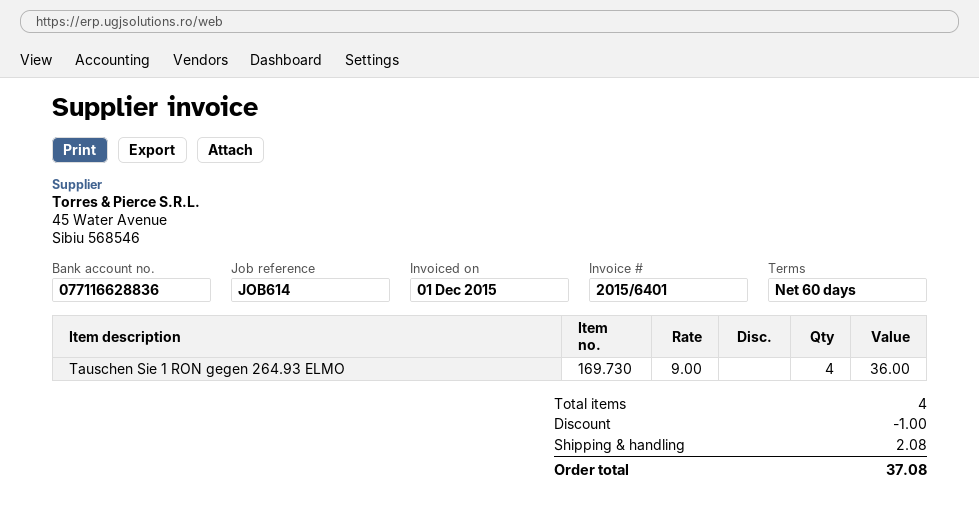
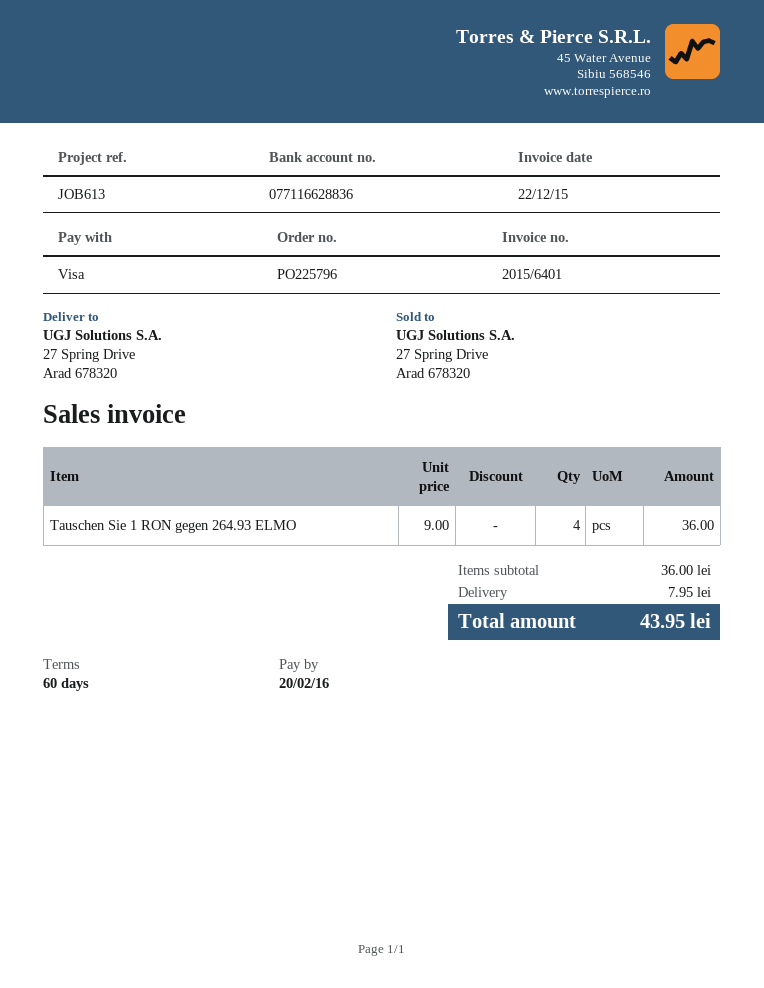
invoice date: 2015-12-01 -> 2015-12-22
reference: JOB614 -> JOB613
discount: 1.00 -> none
shipping: 2.08 -> 7.95
total: 37.08 -> 43.95

